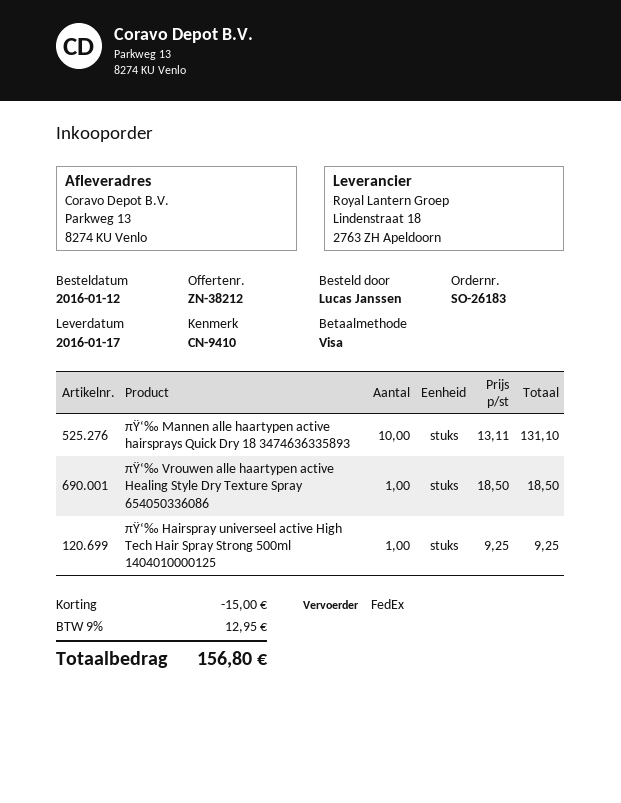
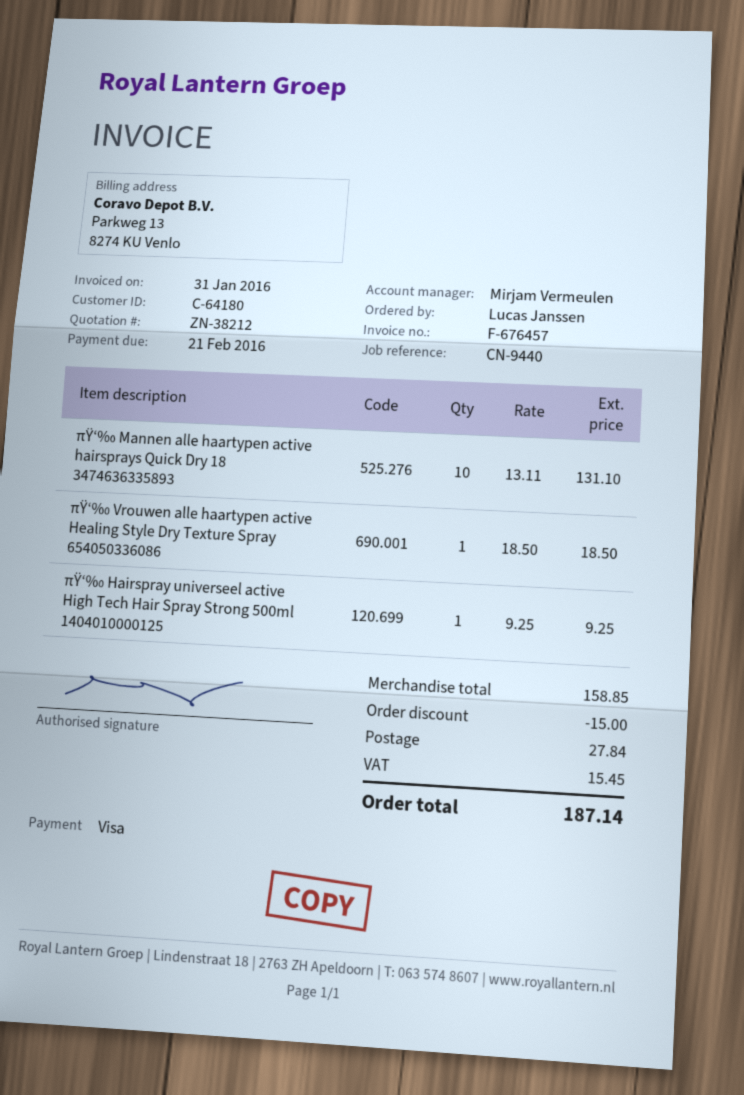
reference: CN-9410 -> CN-9440
shipping: none -> 27.84
tax: 12.95 -> 15.45
total: 156.80 -> 187.14

